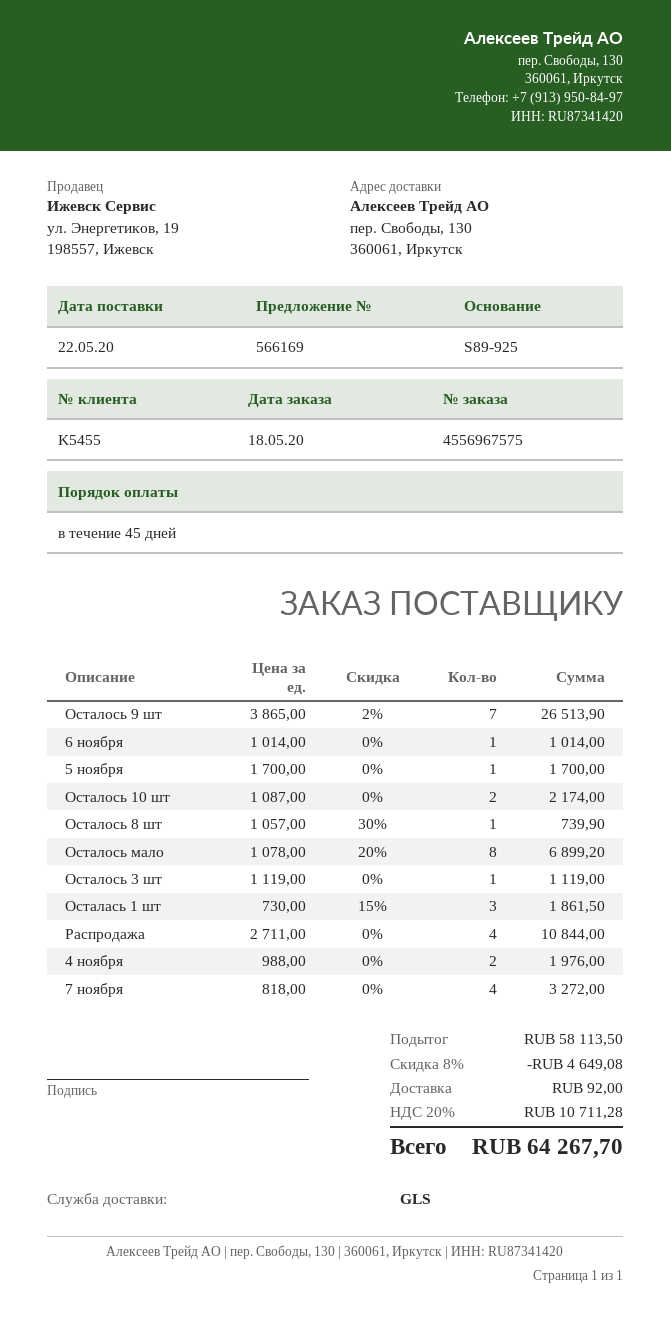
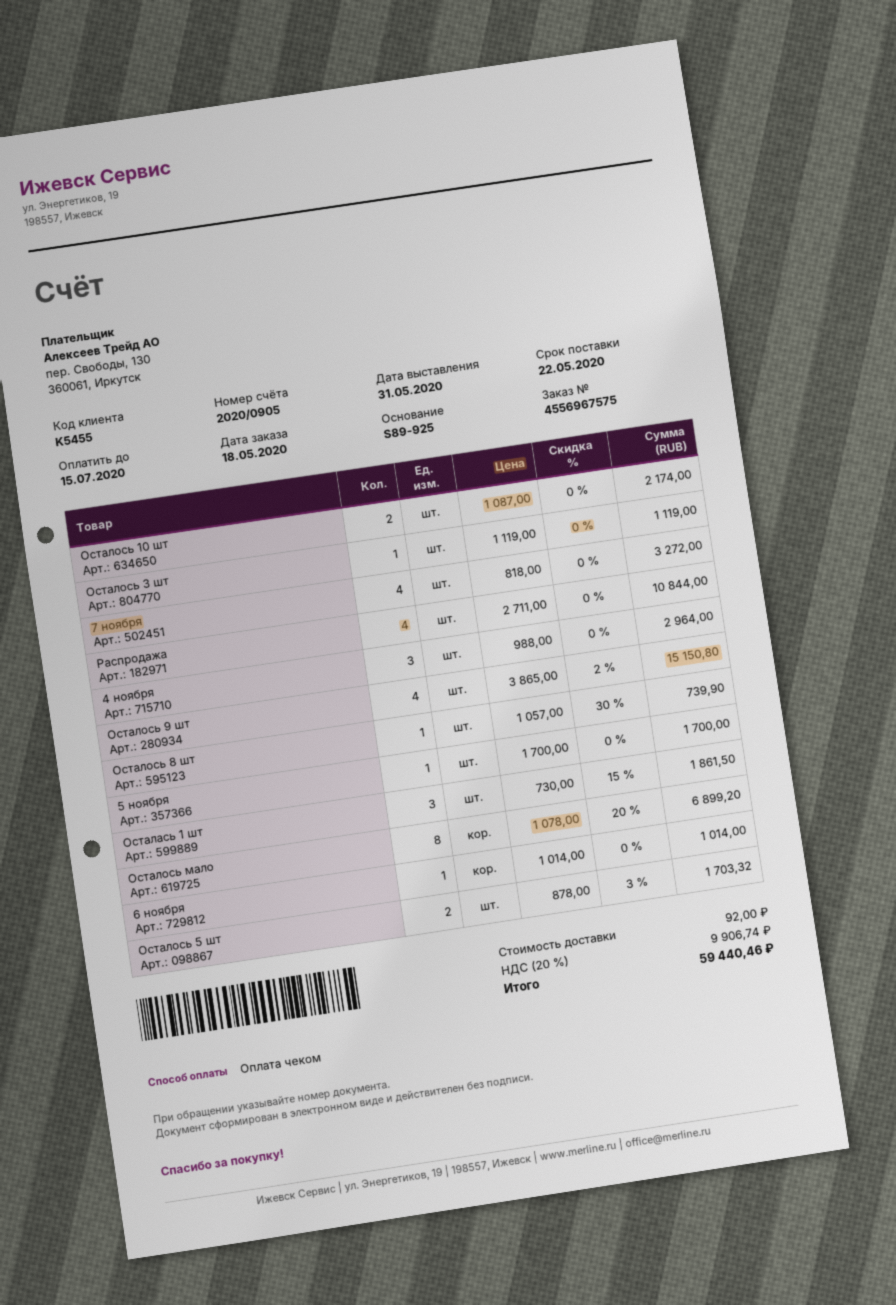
Осталось 9 шт: 7 x 3865.00 - 2% = 26513.90 -> 4 x 3865.00 - 2% = 15150.80
4 ноября: 2 x 988.00 = 1976.00 -> 3 x 988.00 = 2964.00
Осталось 5 шт: none -> 2 x 878.00 - 3% = 1703.32
discount: 8% = 4649.08 -> none
tax: 20% = 10711.28 -> 20% = 9906.74
total: 64267.70 -> 59440.46

